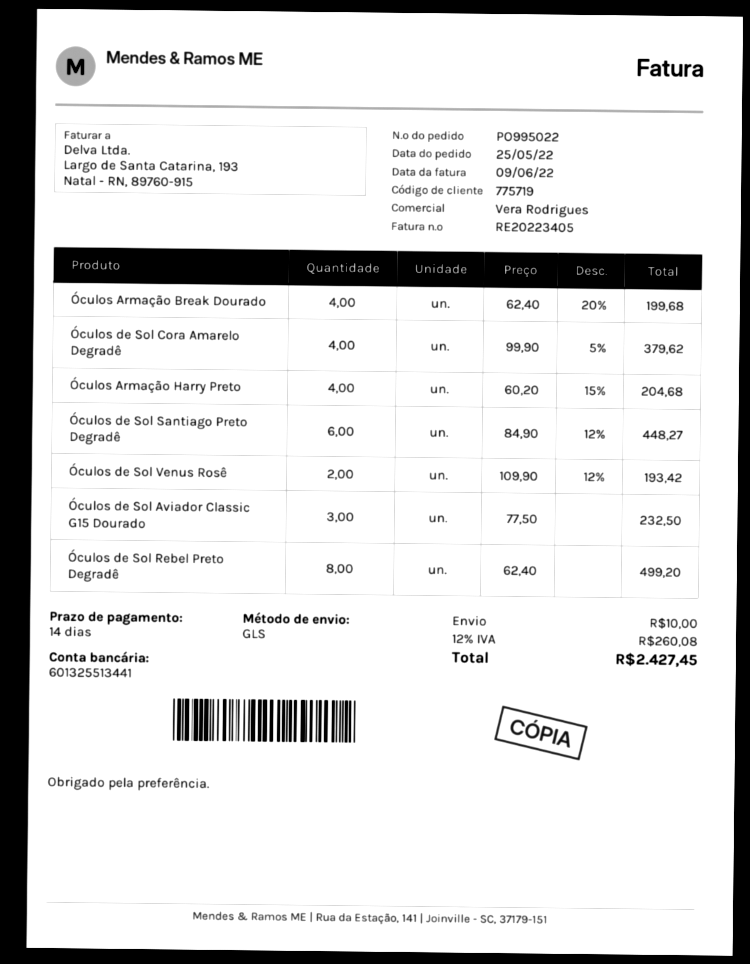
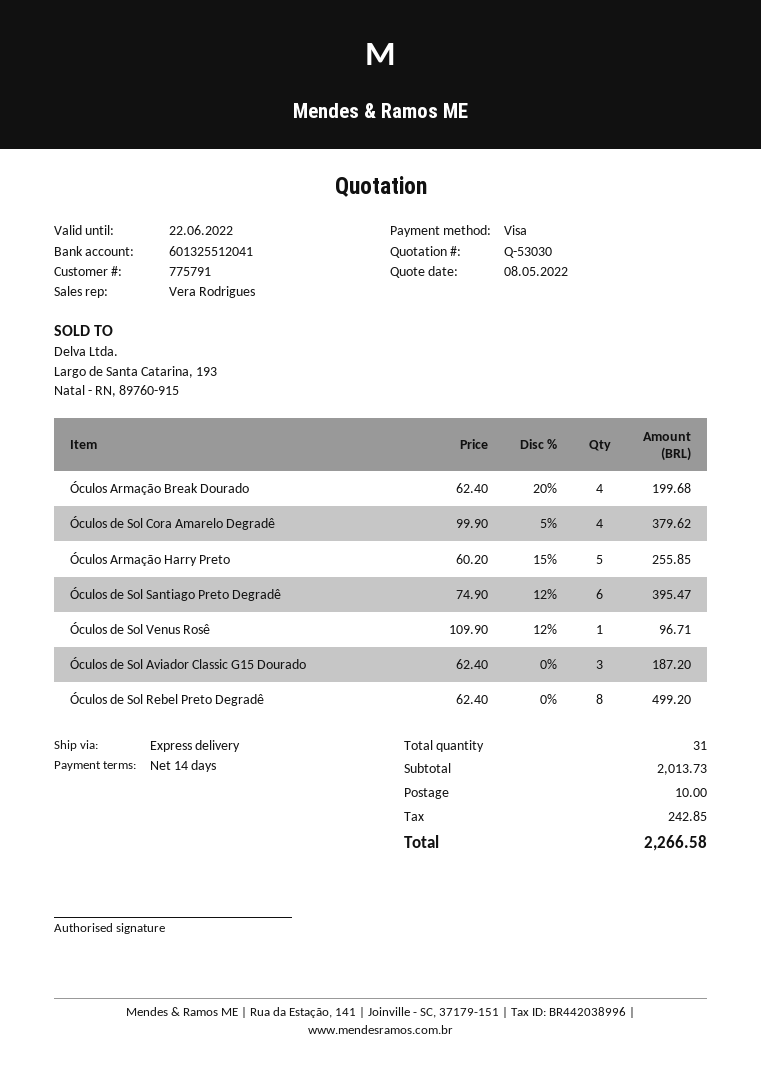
customer number: 775719 -> 775791
bank account: 601325513441 -> 601325512041
shipping method: GLS -> express
Óculos Armação Harry Preto: 4 x 60.20 - 15% = 204.68 -> 5 x 60.20 - 15% = 255.85
Óculos de Sol Santiago Preto Degradê: 6 x 84.90 - 12% = 448.27 -> 6 x 74.90 - 12% = 395.47
Óculos de Sol Venus Rosê: 2 x 109.90 - 12% = 193.42 -> 1 x 109.90 - 12% = 96.71
Óculos de Sol Aviador Classic G15 Dourado: 3 x 77.50 = 232.50 -> 3 x 62.40 = 187.20
tax: 260.08 -> 242.85
total: 2427.45 -> 2266.58

